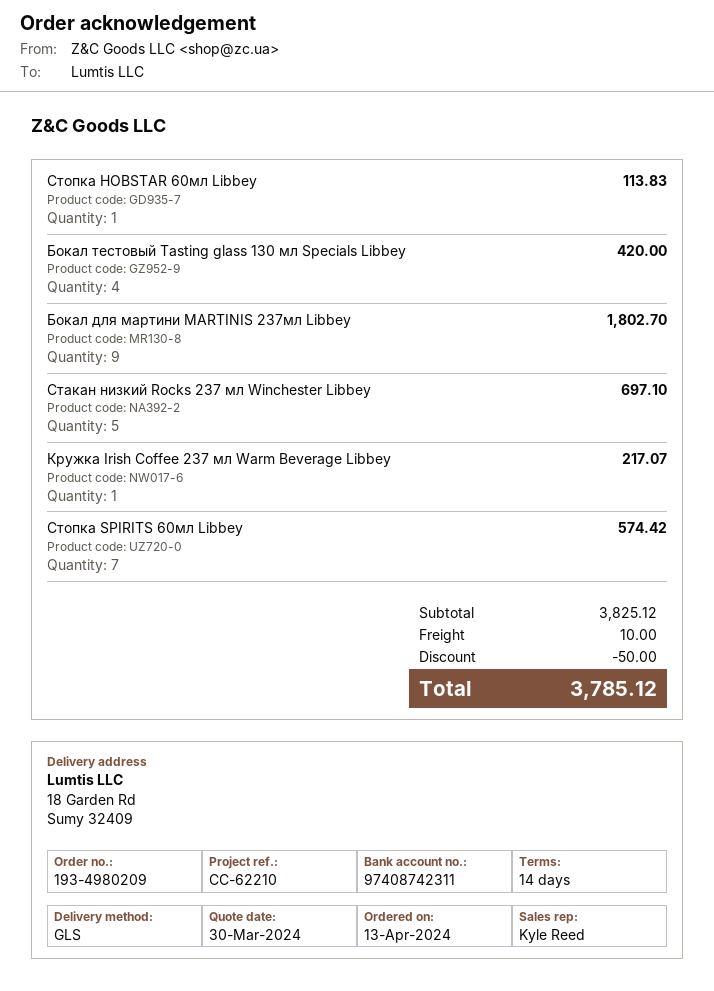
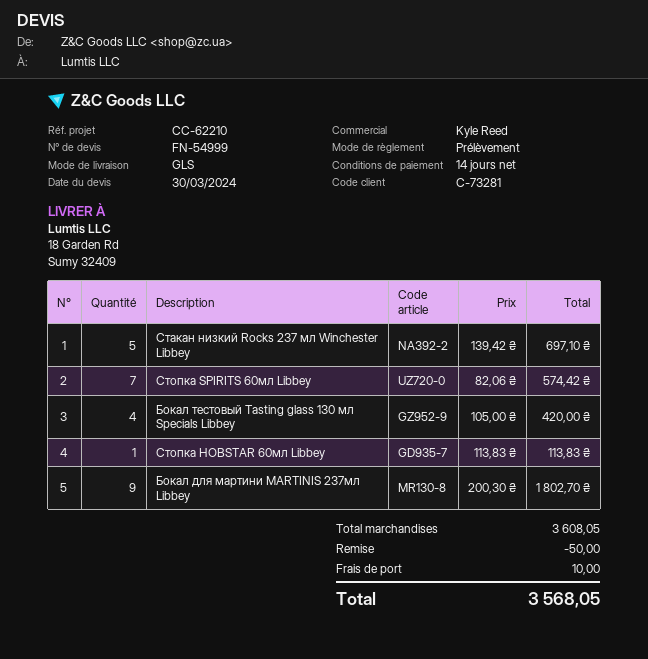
Кружка Irish Coffee 237 мл Warm Beverage Libbey: 1 for 217.07 -> none
subtotal: 3825.12 -> 3608.05
total: 3785.12 -> 3568.05

